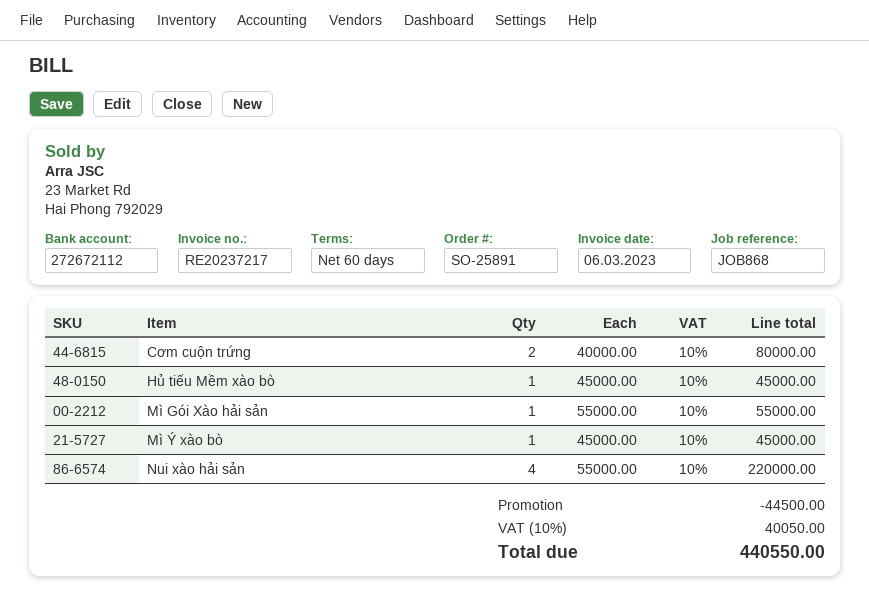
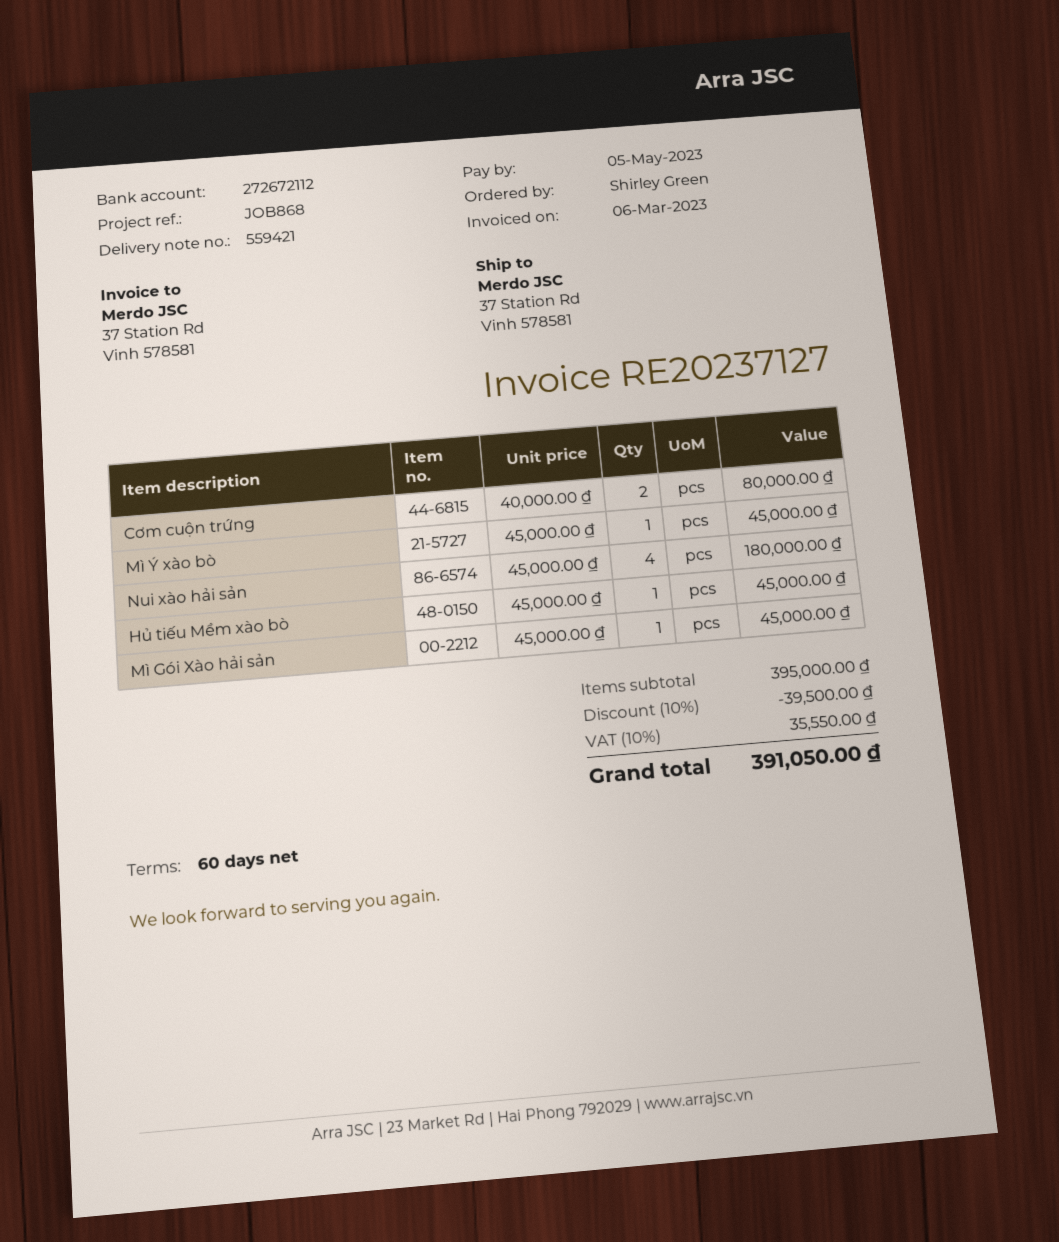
invoice number: RE20237217 -> RE20237127
Mì Gói Xào hải sản: 1 x 55000.00 = 55000.00 -> 1 x 45000.00 = 45000.00
Nui xào hải sản: 4 x 55000.00 = 220000.00 -> 4 x 45000.00 = 180000.00
discount: 44500.00 -> 39500.00
tax: 10% = 40050.00 -> 10% = 35550.00
total: 440550.00 -> 391050.00

